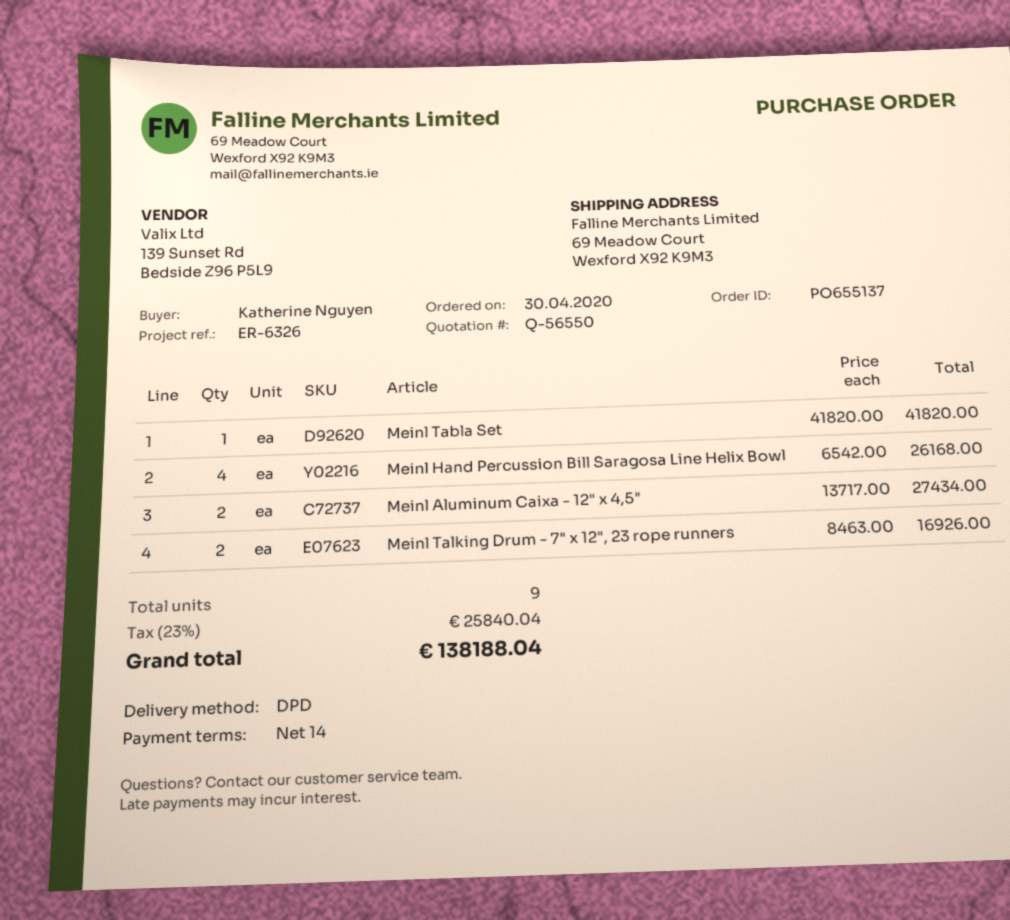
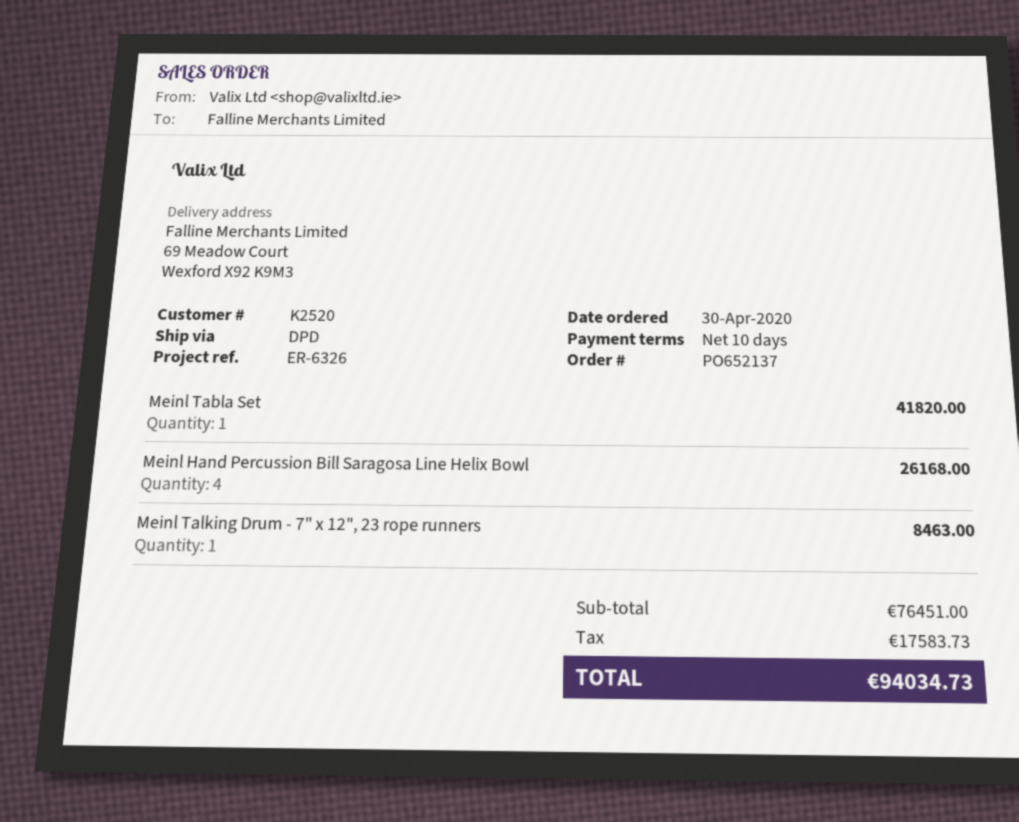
order number: PO655137 -> PO652137
payment terms: 14 days -> 10 days
Meinl Aluminum Caixa - 12" x 4,5": 2 for 27434.00 -> none
Meinl Talking Drum - 7" x 12", 23 rope runners: 2 for 16926.00 -> 1 for 8463.00
tax: 25840.04 -> 17583.73
total: 138188.04 -> 94034.73

